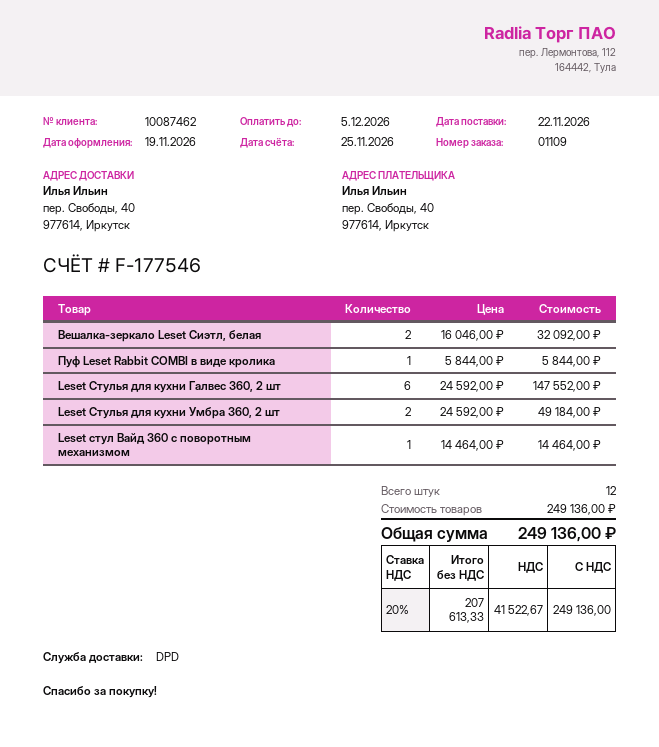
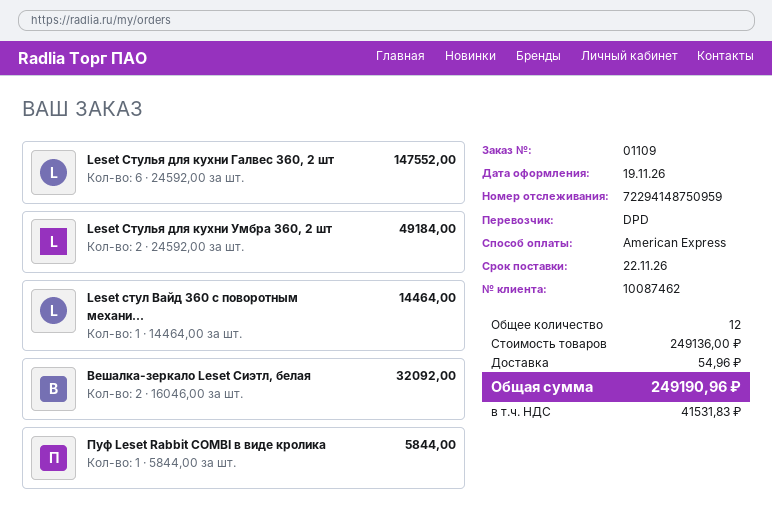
shipping: none -> 54.96
tax: 41522.67 -> 41531.83
total: 249136.00 -> 249190.96

